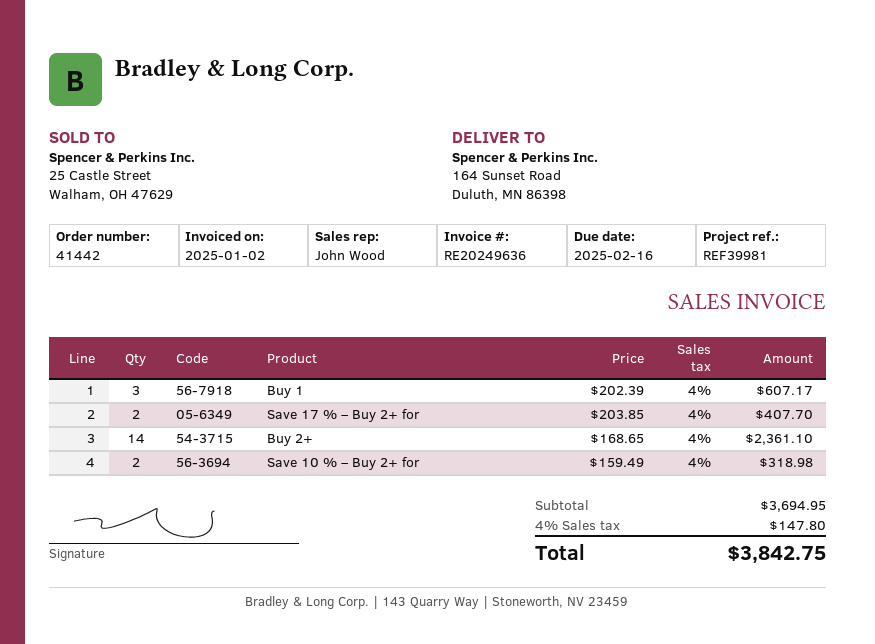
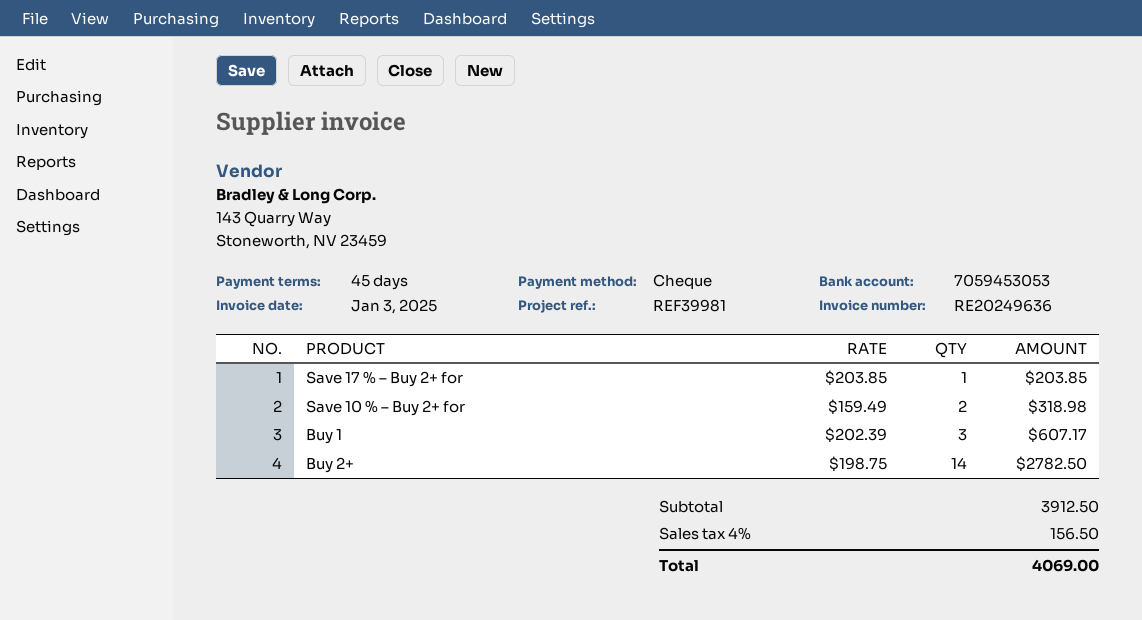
invoice date: 2025-01-02 -> 2025-01-03
Save 17 % – Buy 2+ for: 2 x 203.85 = 407.70 -> 1 x 203.85 = 203.85
Buy 2+: 14 x 168.65 = 2361.10 -> 14 x 198.75 = 2782.50
subtotal: 3694.95 -> 3912.50
tax: 4% = 147.80 -> 4% = 156.50
total: 3842.75 -> 4069.00

